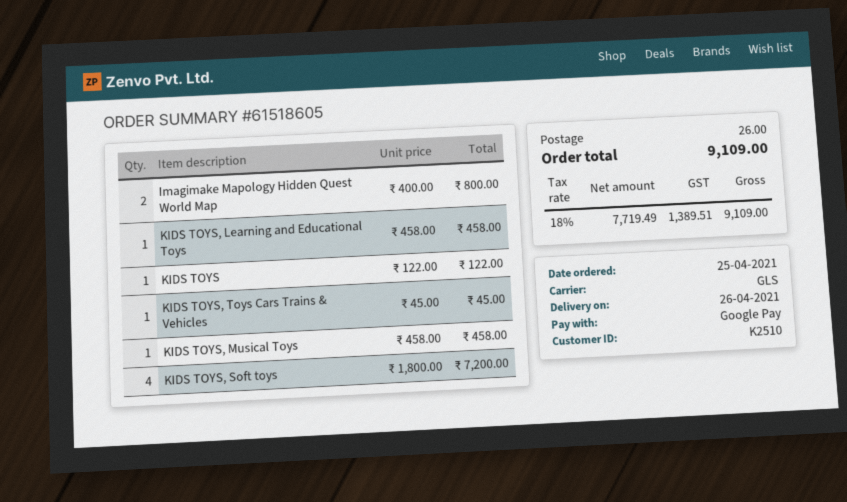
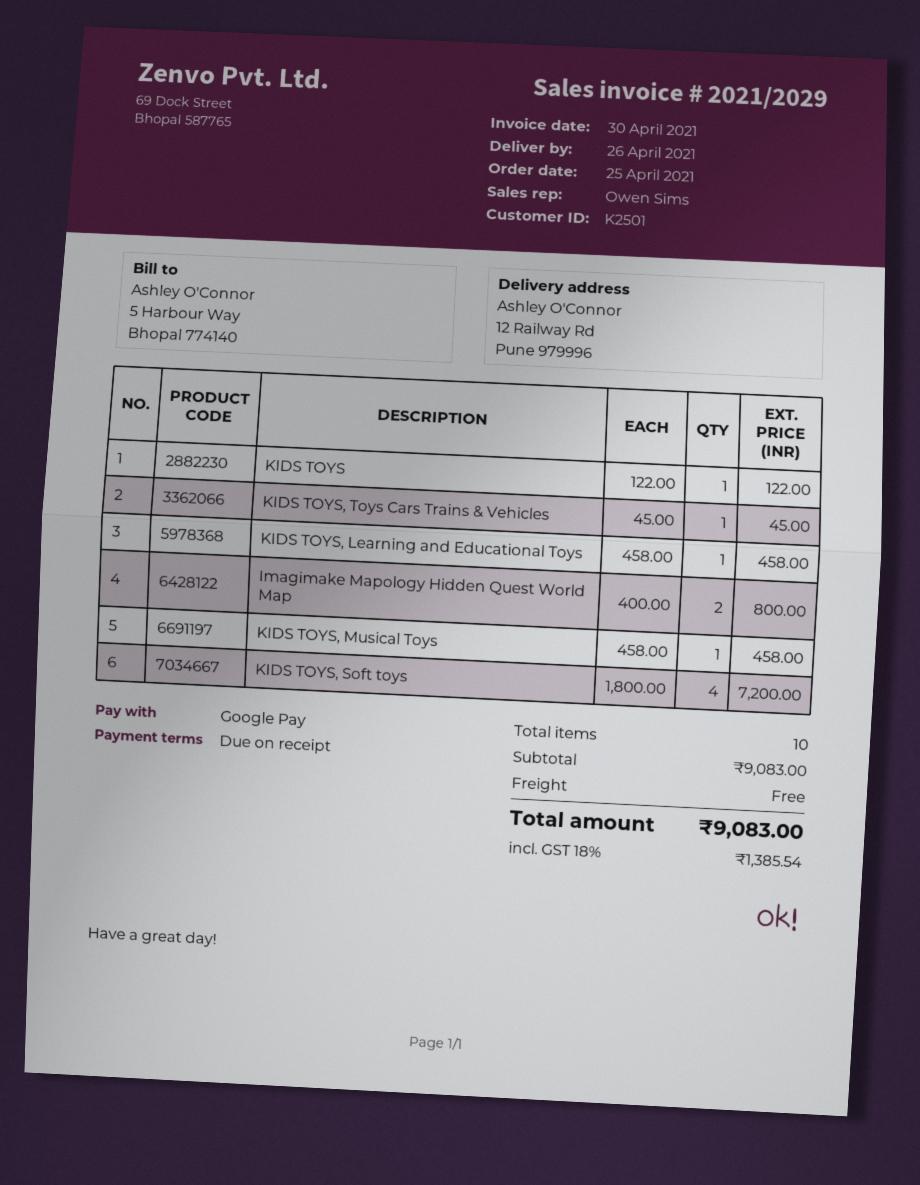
customer number: K2510 -> K2501
shipping: 26.00 -> 0.00
tax: 18% = 1389.51 -> 18% = 1385.54
total: 9109.00 -> 9083.00

